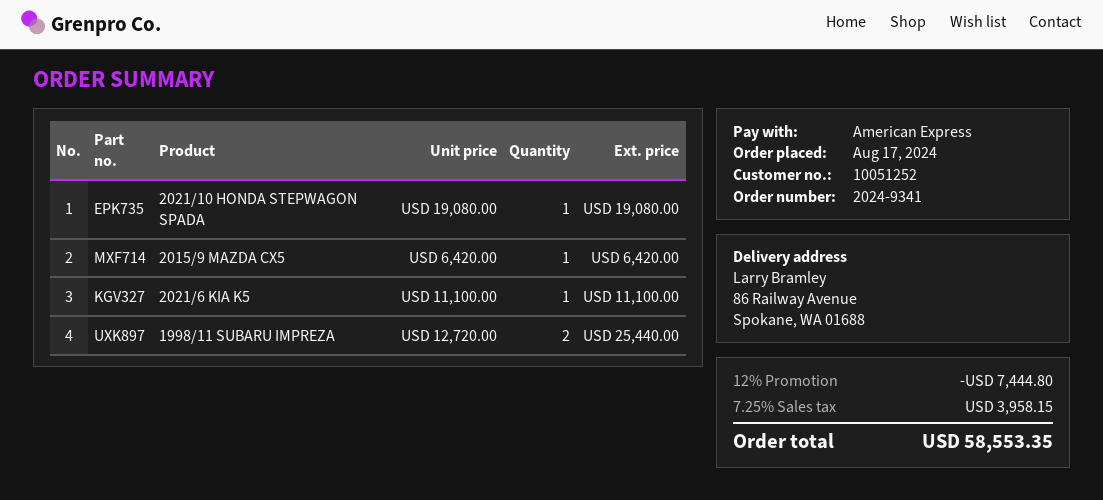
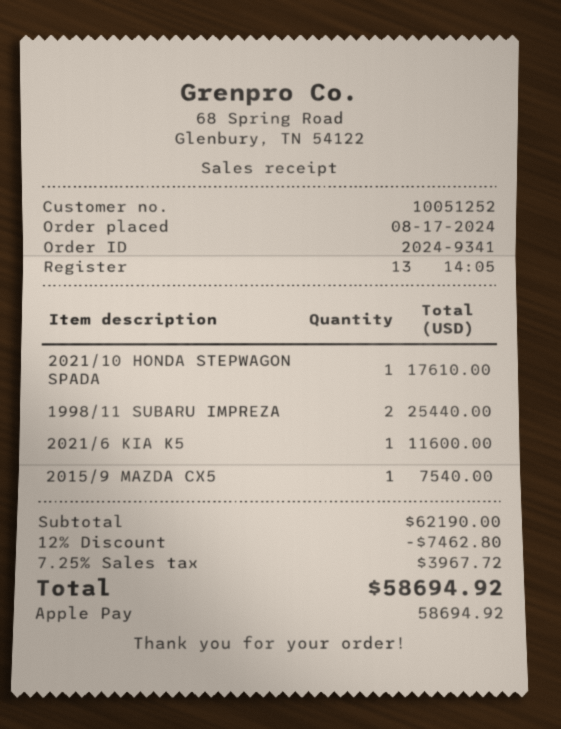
payment method: American Express -> Apple Pay
2021/10 HONDA STEPWAGON SPADA: 1 for 19080.00 -> 1 for 17610.00
2015/9 MAZDA CX5: 1 for 6420.00 -> 1 for 7540.00
2021/6 KIA K5: 1 for 11100.00 -> 1 for 11600.00
discount: 12% = 7444.80 -> 12% = 7462.80
tax: 7.25% = 3958.15 -> 7.25% = 3967.72
total: 58553.35 -> 58694.92

